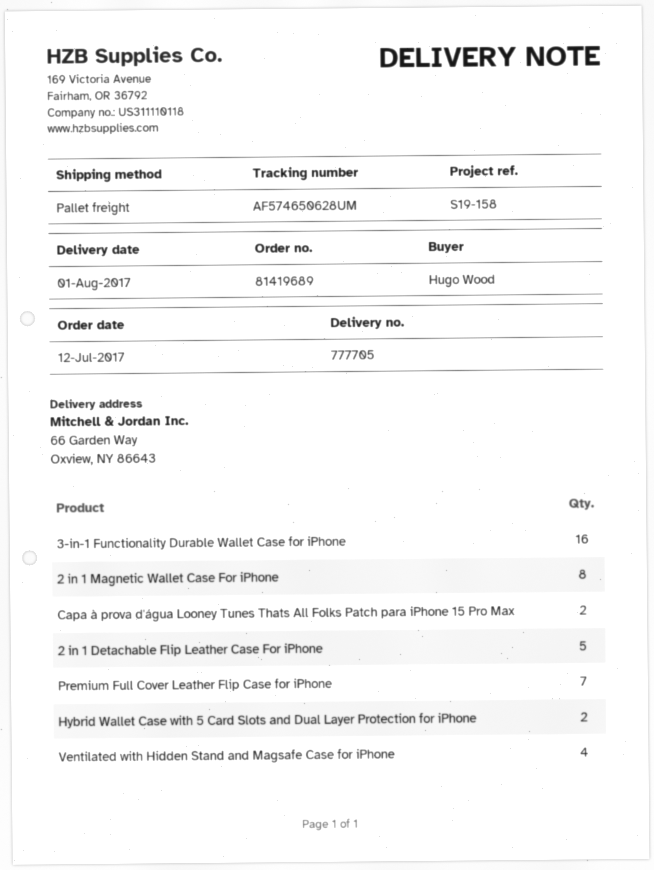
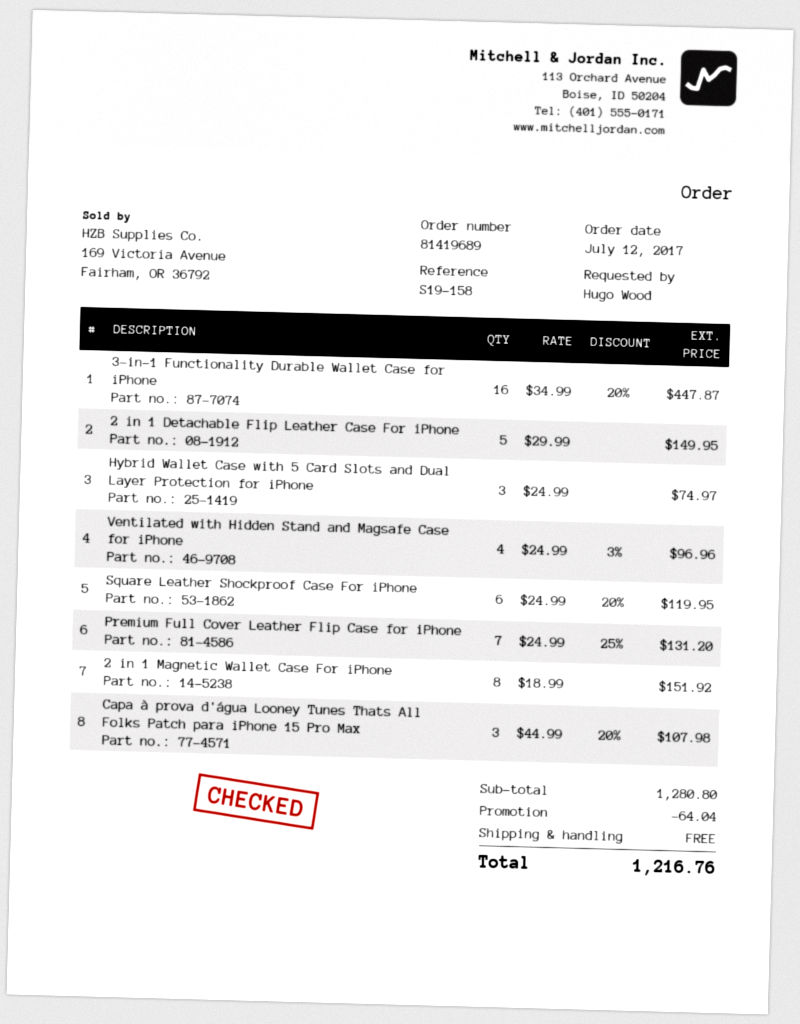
Capa à prova d'água Looney Tunes Thats All Folks Patch para iPhone 15 Pro Max: 2 -> 3
Hybrid Wallet Case with 5 Card Slots and Dual Layer Protection for iPhone: 2 -> 3
Square Leather Shockproof Case For iPhone: none -> 6

